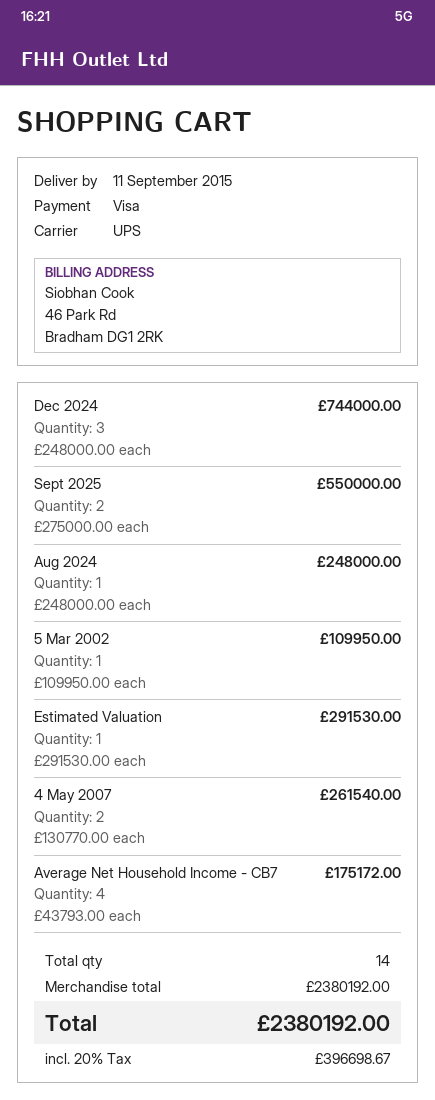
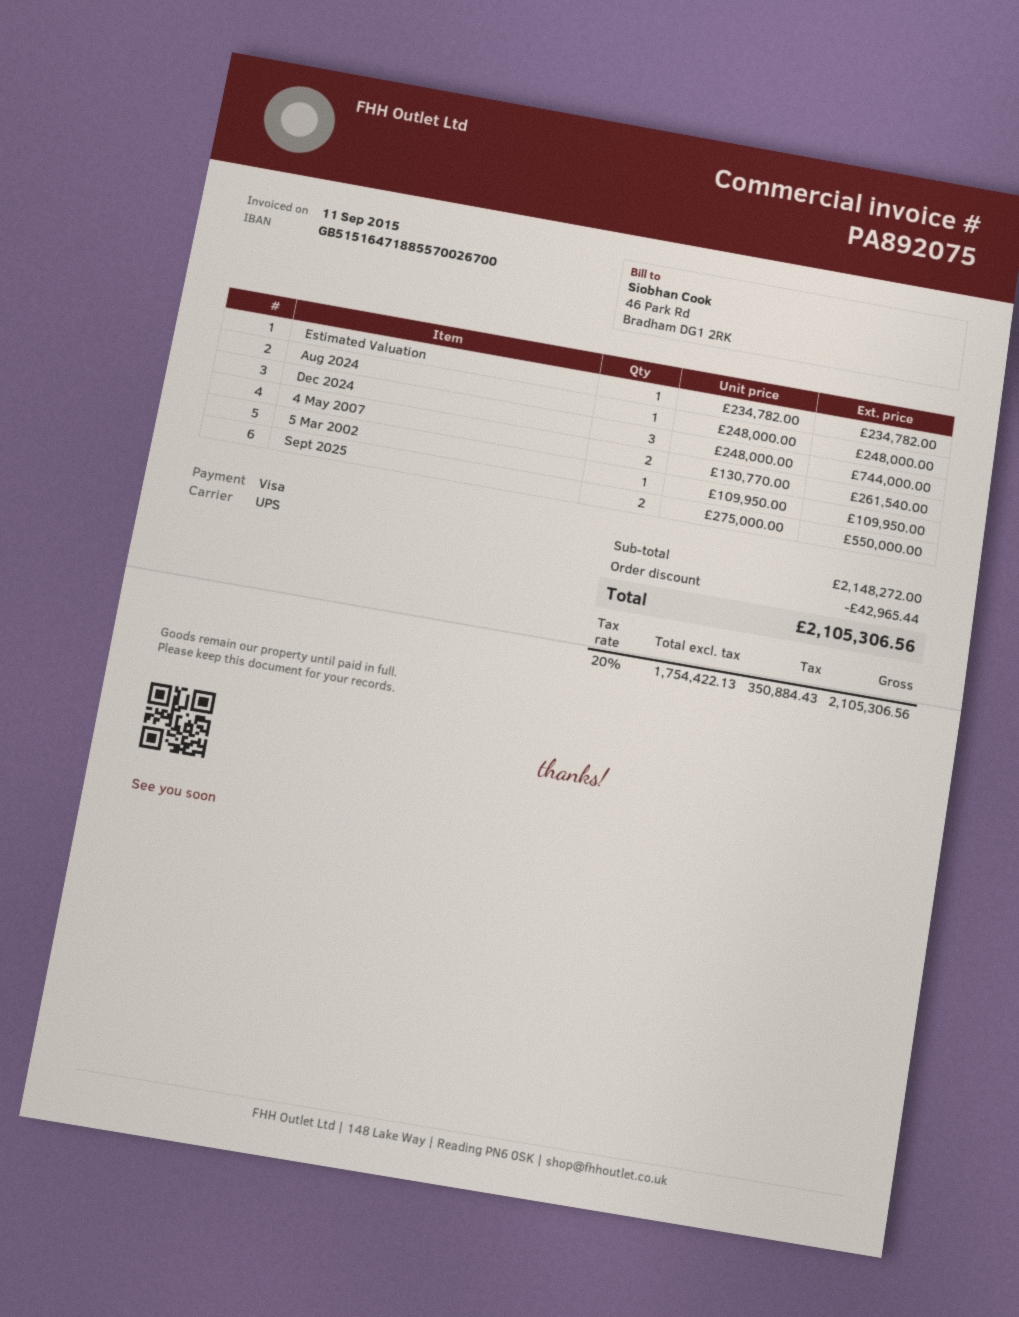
Estimated Valuation: 1 x 291530.00 = 291530.00 -> 1 x 234782.00 = 234782.00
Average Net Household Income - CB7: 4 x 43793.00 = 175172.00 -> none
subtotal: 2380192.00 -> 2148272.00
discount: none -> 42965.44
tax: 20% = 396698.67 -> 20% = 350884.43
total: 2380192.00 -> 2105306.56

